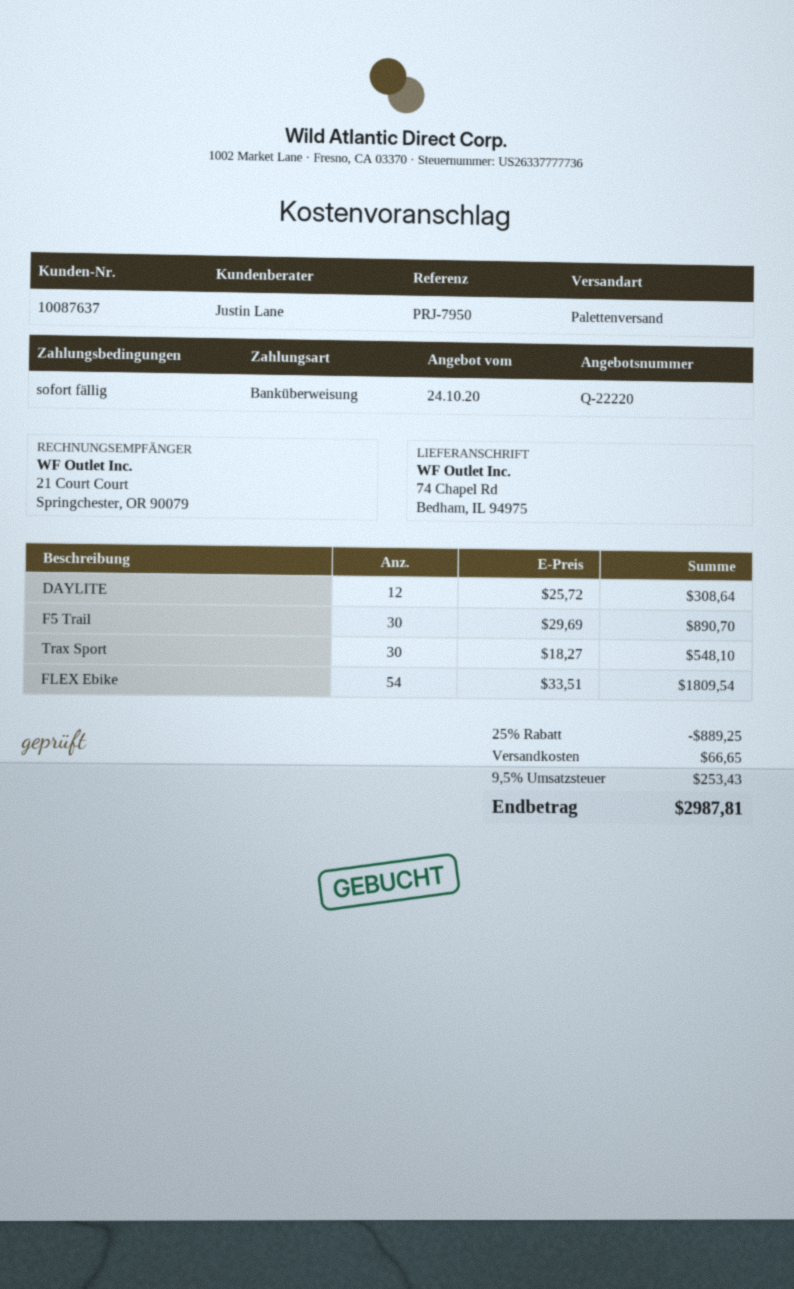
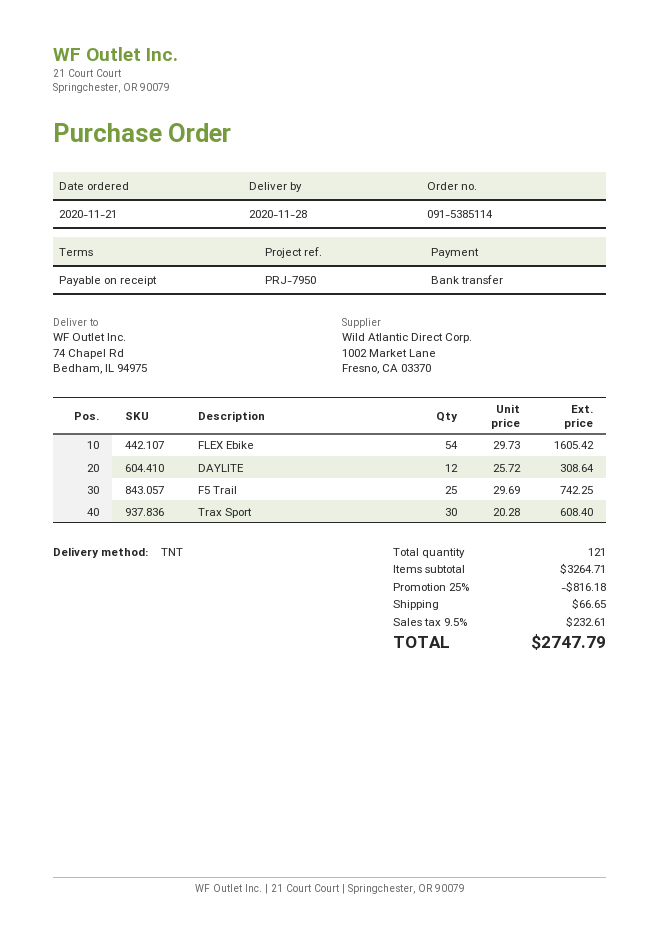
shipping method: pallet freight -> TNT
F5 Trail: 30 x 29.69 = 890.70 -> 25 x 29.69 = 742.25
Trax Sport: 30 x 18.27 = 548.10 -> 30 x 20.28 = 608.40
FLEX Ebike: 54 x 33.51 = 1809.54 -> 54 x 29.73 = 1605.42
discount: 25% = 889.25 -> 25% = 816.18
tax: 9.5% = 253.43 -> 9.5% = 232.61
total: 2987.81 -> 2747.79

